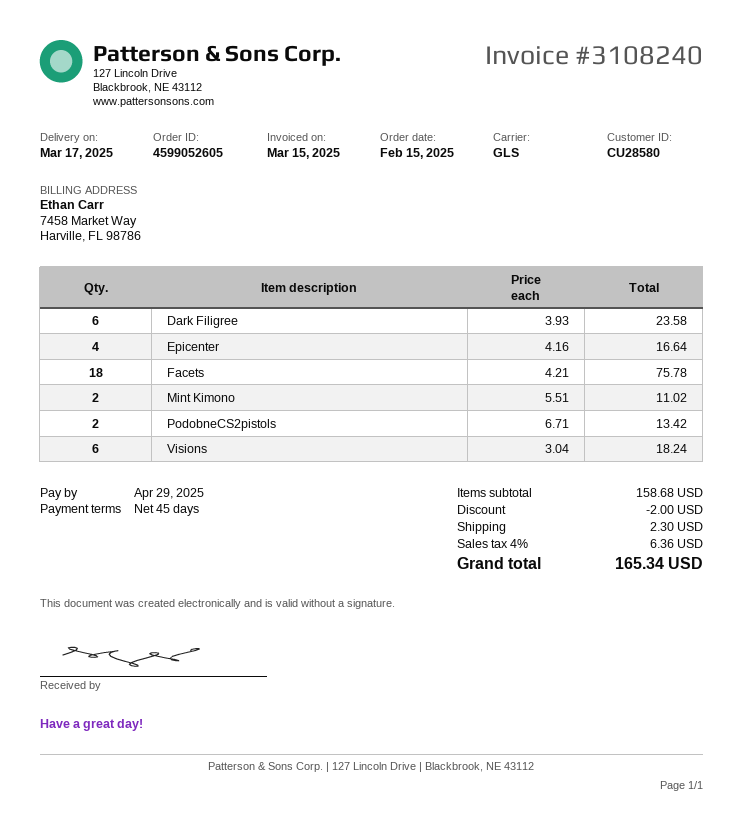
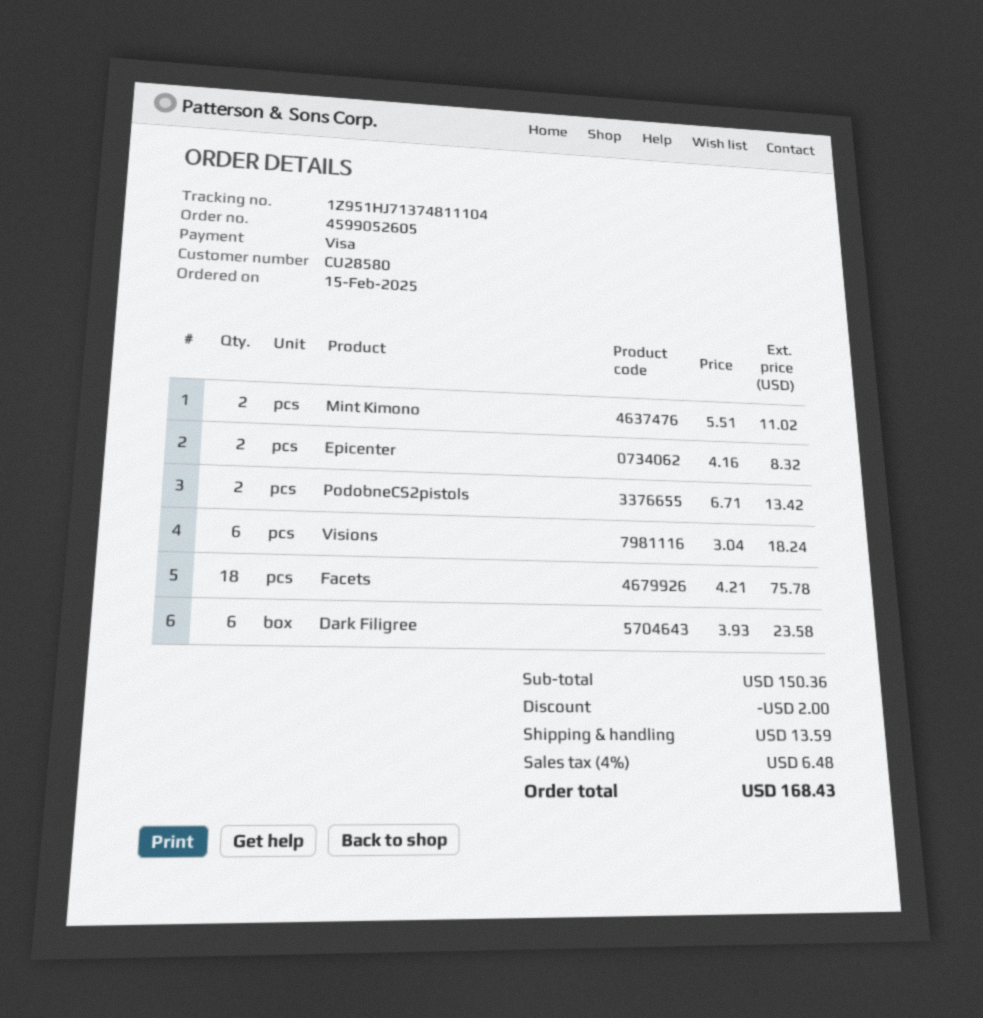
Epicenter: 4 x 4.16 = 16.64 -> 2 x 4.16 = 8.32
subtotal: 158.68 -> 150.36
shipping: 2.30 -> 13.59
tax: 4% = 6.36 -> 4% = 6.48
total: 165.34 -> 168.43

